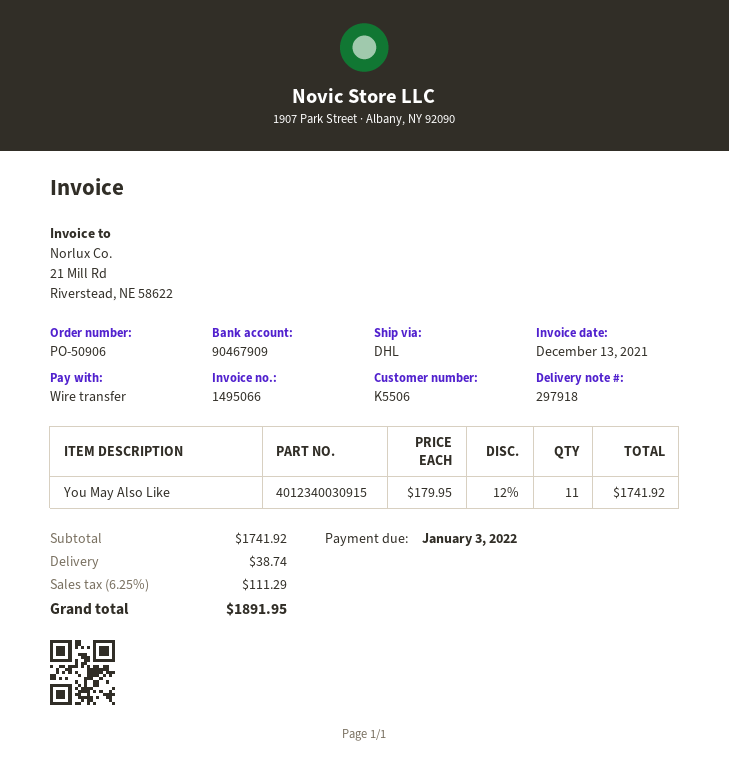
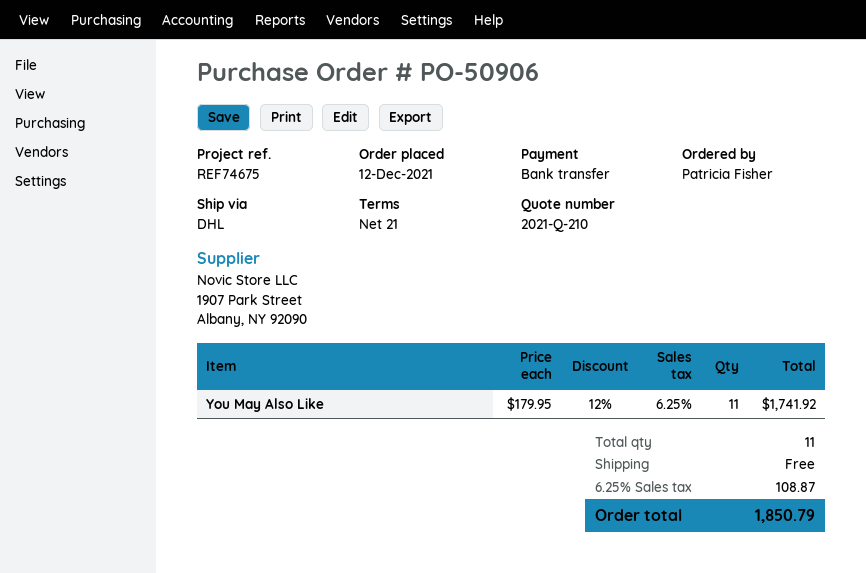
shipping: 38.74 -> 0.00
tax: 6.25% = 111.29 -> 6.25% = 108.87
total: 1891.95 -> 1850.79

